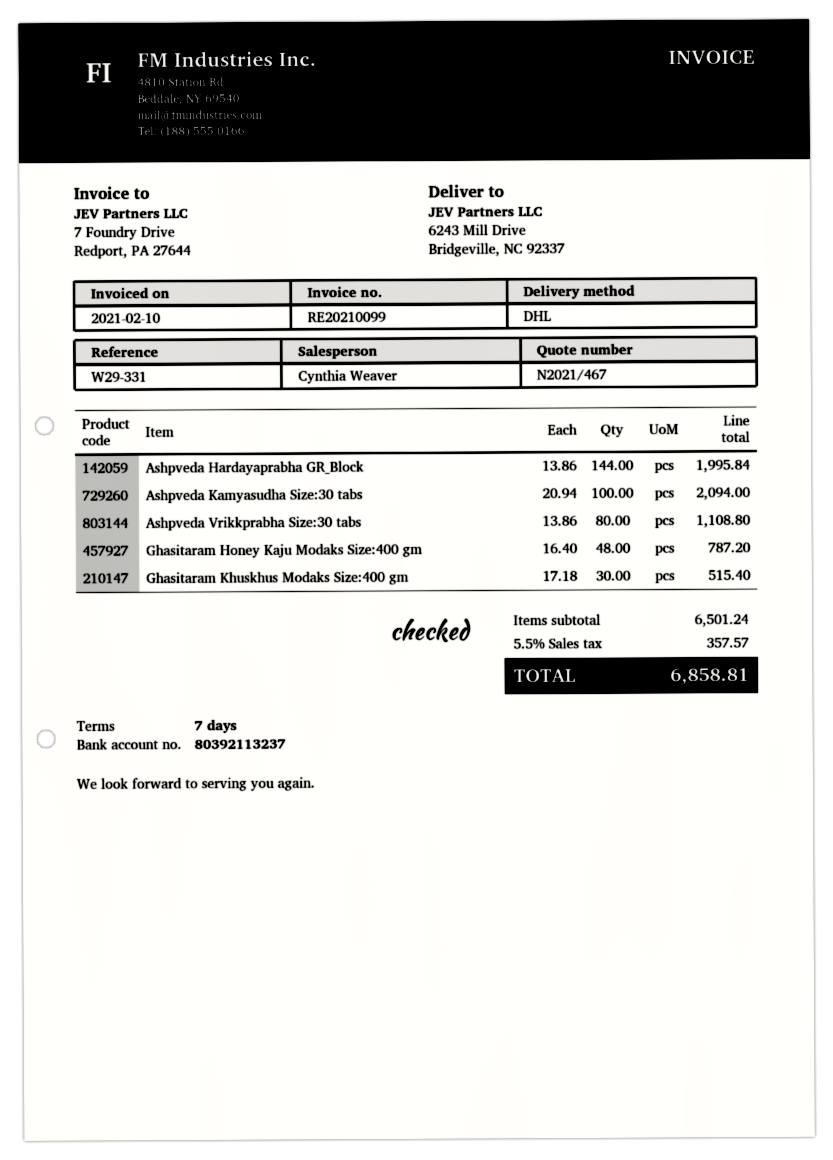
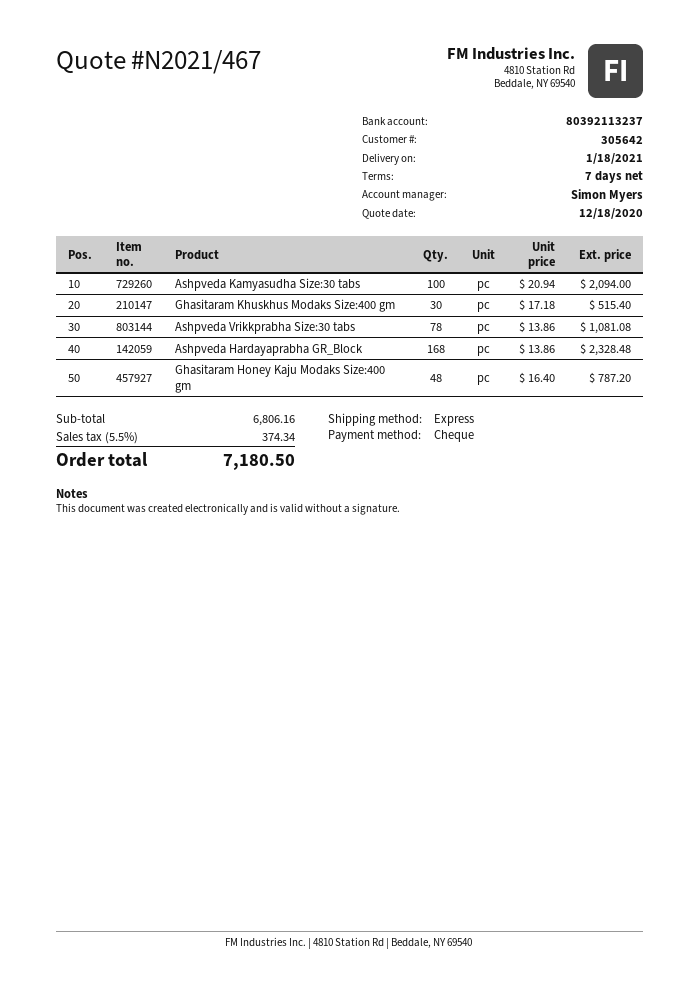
sales rep: Cynthia Weaver -> Simon Myers
shipping method: DHL -> express
Ashpveda Hardayaprabha GR_Block: 144 x 13.86 = 1995.84 -> 168 x 13.86 = 2328.48
Ashpveda Vrikkprabha Size:30 tabs: 80 x 13.86 = 1108.80 -> 78 x 13.86 = 1081.08
subtotal: 6501.24 -> 6806.16
tax: 5.5% = 357.57 -> 5.5% = 374.34
total: 6858.81 -> 7180.50

